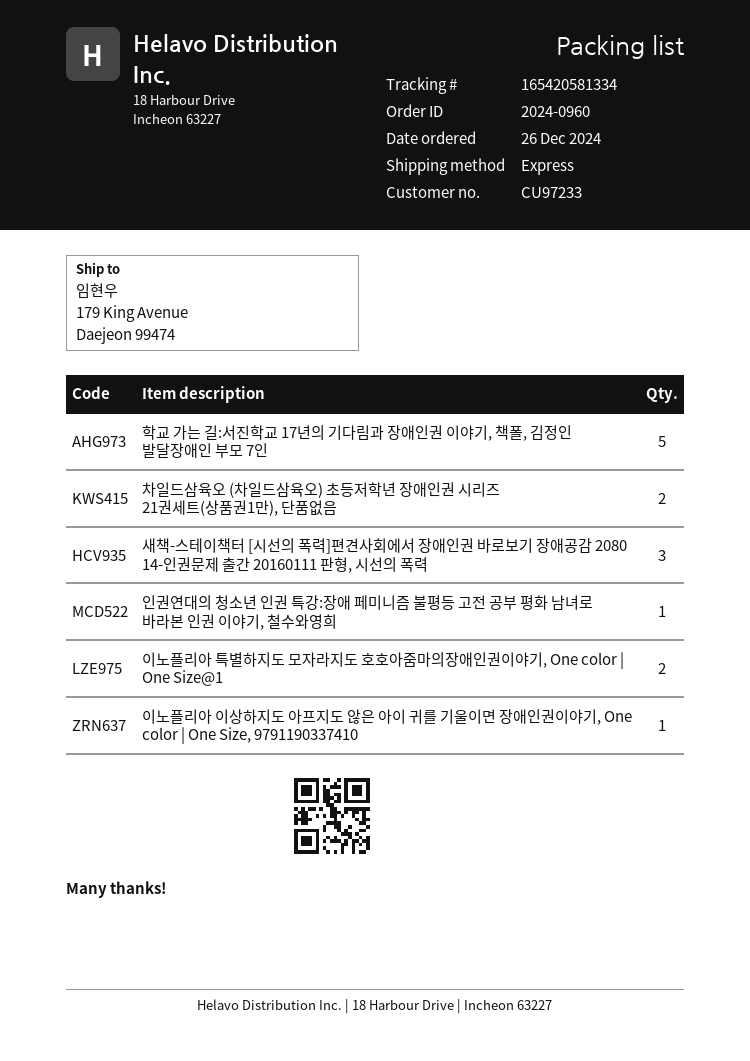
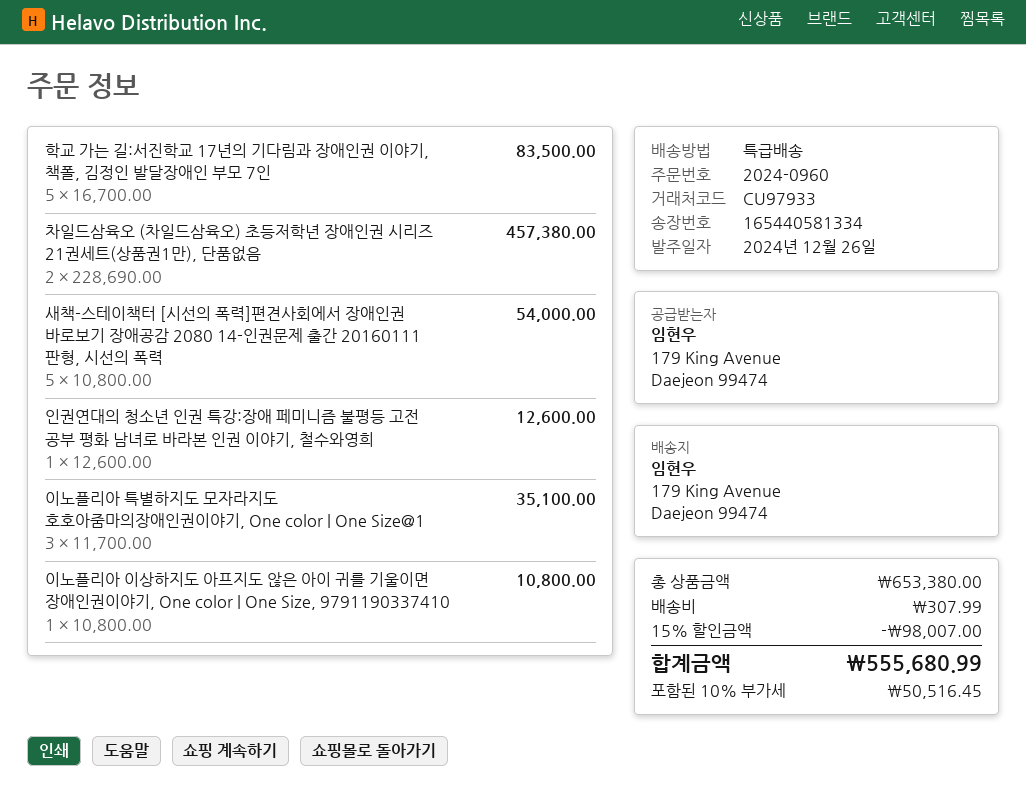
customer number: CU97233 -> CU97933
tracking number: 165420581334 -> 165440581334
새책-스테이책터 [시선의 폭력]편견사회에서 장애인권 바로보기 장애공감 2080 14-인권문제 출간 20160111 판형, 시선의 폭력: 3 -> 5
이노플리아 특별하지도 모자라지도 호호아줌마의장애인권이야기, One color | One Size@1: 2 -> 3

